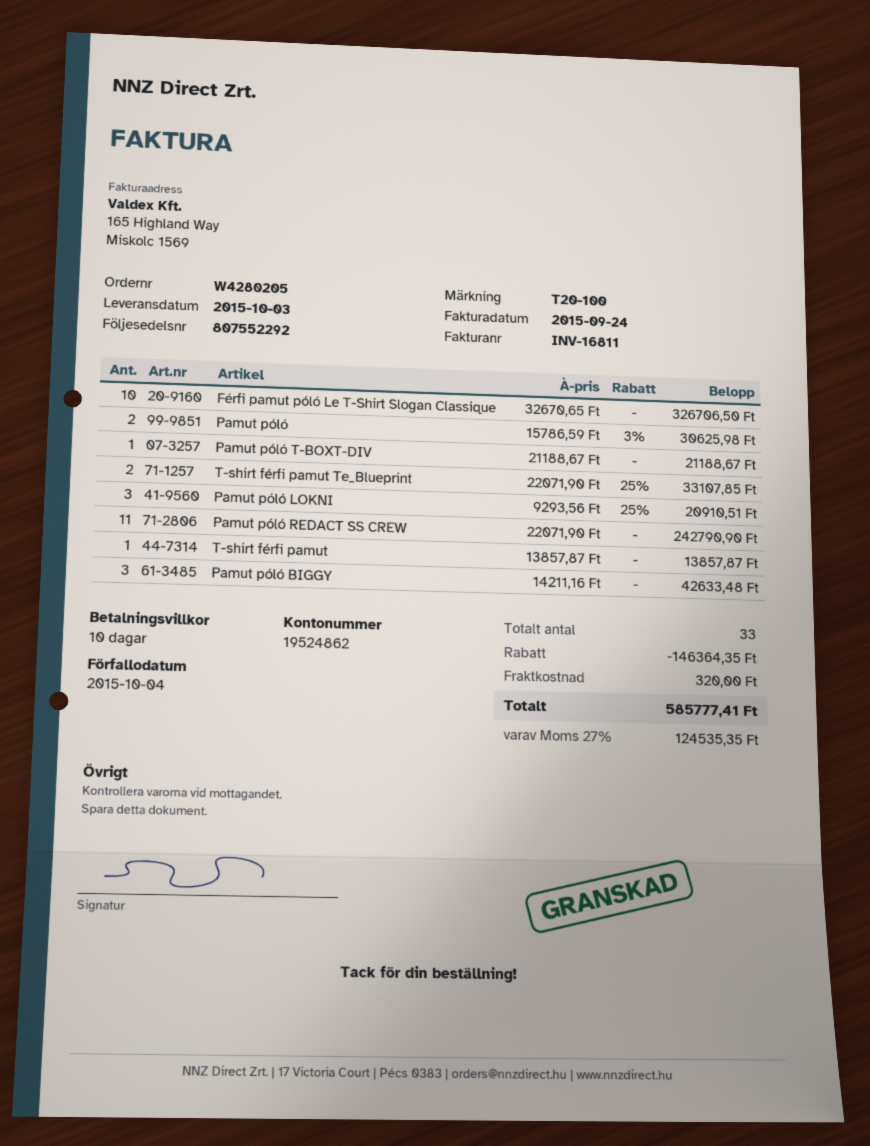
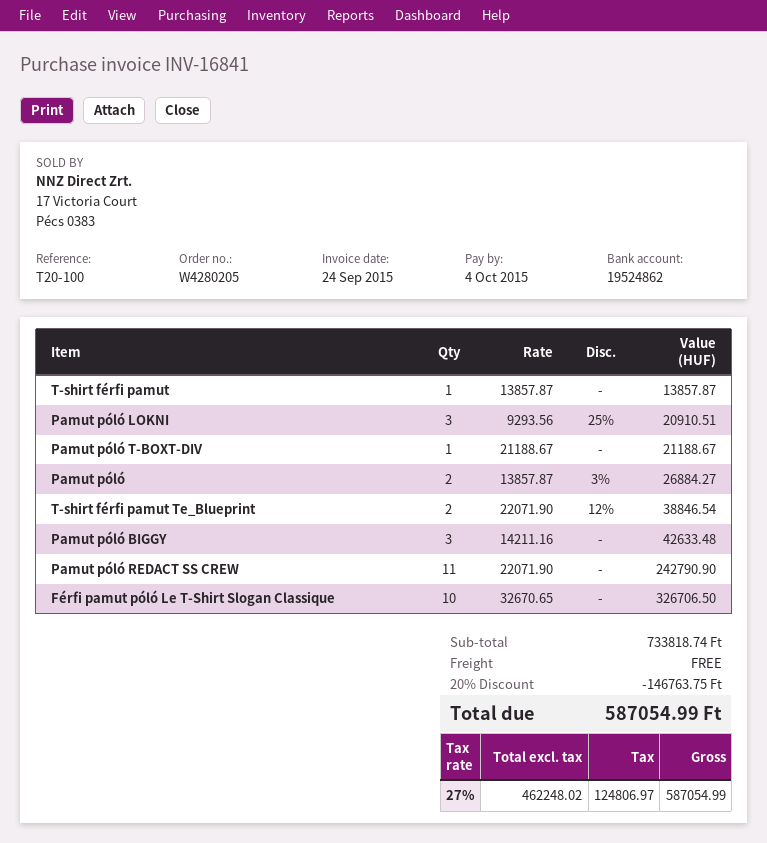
invoice number: INV-16811 -> INV-16841
Pamut póló: 2 x 15786.59 - 3% = 30625.98 -> 2 x 13857.87 - 3% = 26884.27
T-shirt férfi pamut Te_Blueprint: 2 x 22071.90 - 25% = 33107.85 -> 2 x 22071.90 - 12% = 38846.54
discount: 146364.35 -> 146763.75
shipping: 320.00 -> 0.00
tax: 27% = 124535.35 -> 27% = 124806.97
total: 585777.41 -> 587054.99

